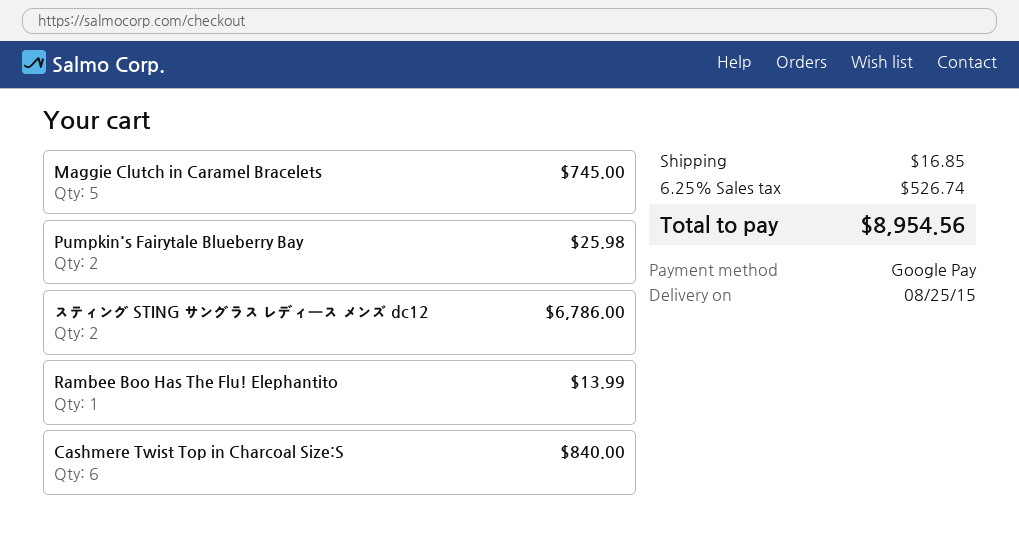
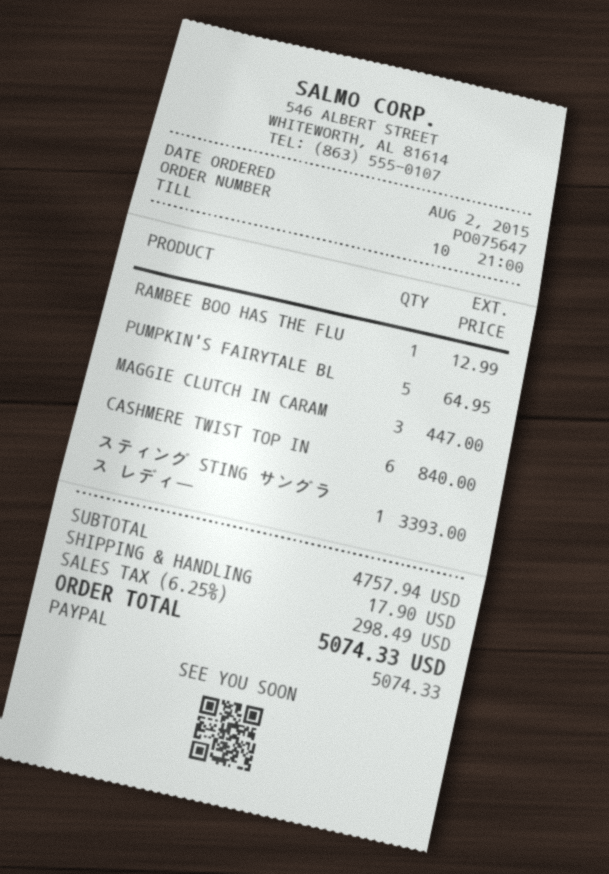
payment method: Google Pay -> PayPal
Maggie Clutch in Caramel Bracelets: 5 for 745.00 -> 3 for 447.00
Pumpkin's Fairytale Blueberry Bay: 2 for 25.98 -> 5 for 64.95
スティング STING サングラス レディース メンズ dc12: 2 for 6786.00 -> 1 for 3393.00
Rambee Boo Has The Flu! Elephantito: 1 for 13.99 -> 1 for 12.99
shipping: 16.85 -> 17.90
tax: 6.25% = 526.74 -> 6.25% = 298.49
total: 8954.56 -> 5074.33

